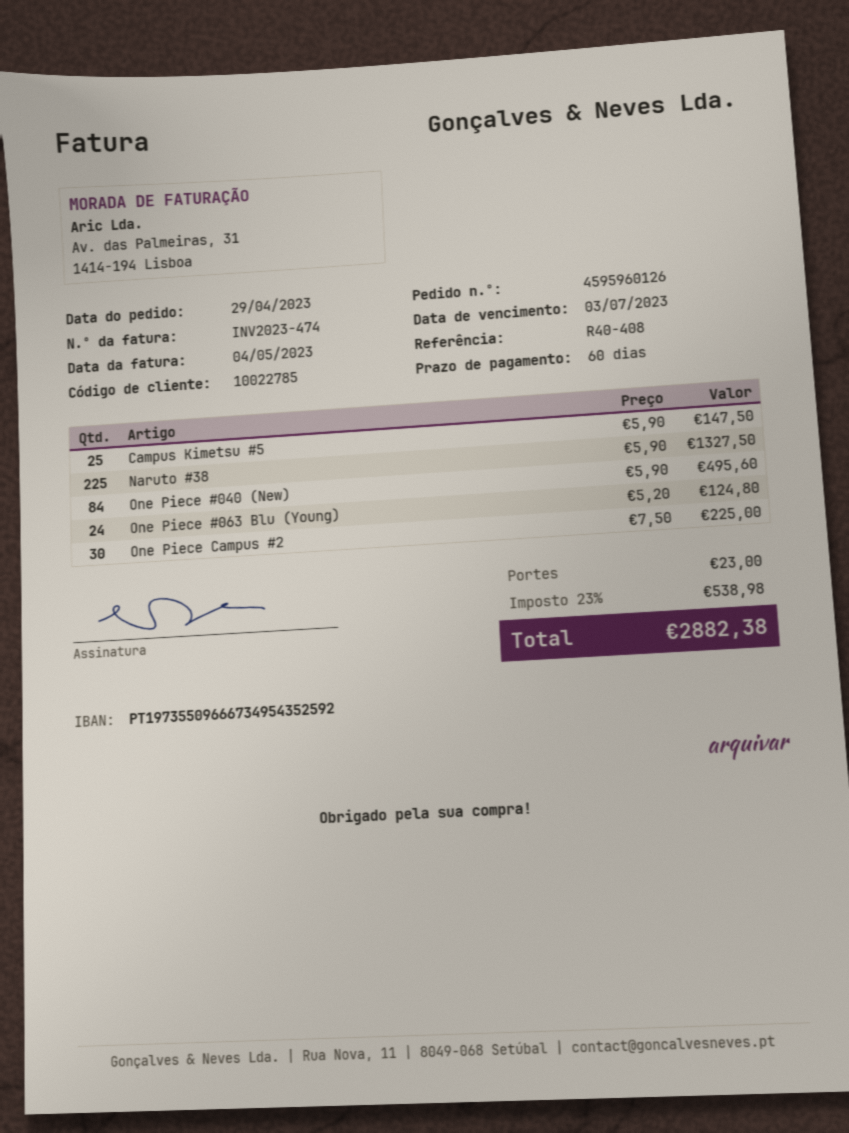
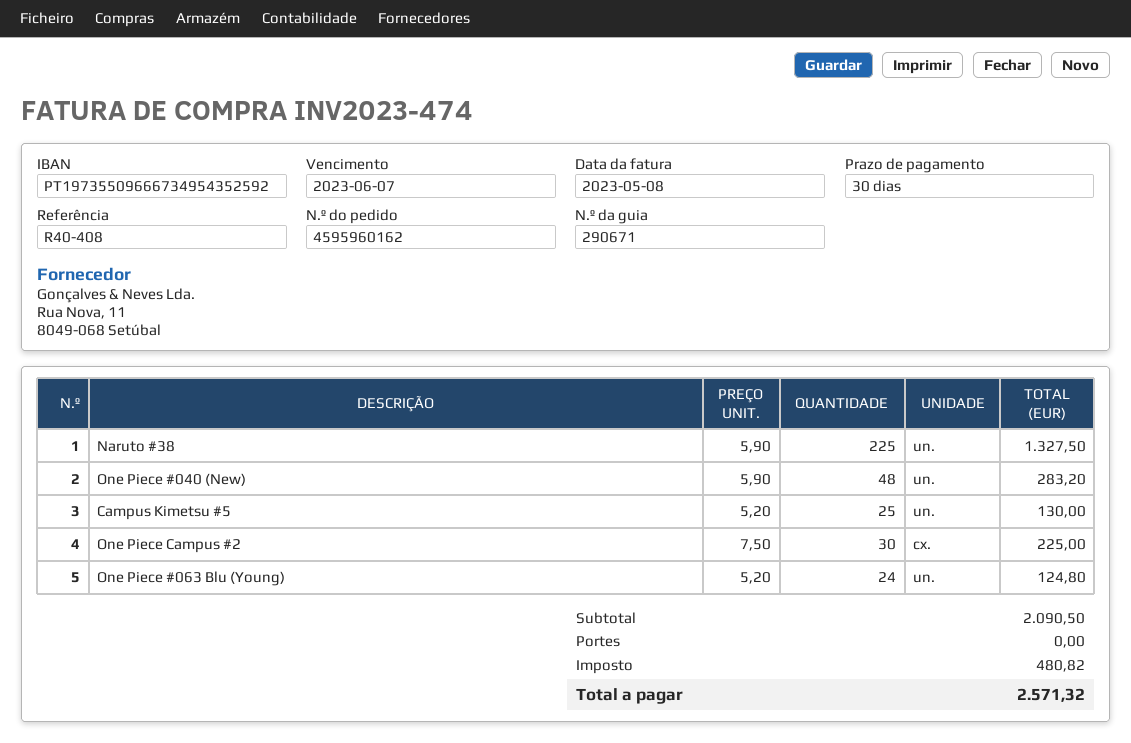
order number: 4595960126 -> 4595960162
invoice date: 2023-05-04 -> 2023-05-08
payment terms: 60 days -> 30 days
due date: 2023-07-03 -> 2023-06-07
Campus Kimetsu #5: 25 x 5.90 = 147.50 -> 25 x 5.20 = 130.00
One Piece #040 (New): 84 x 5.90 = 495.60 -> 48 x 5.90 = 283.20
shipping: 23.00 -> 0.00
tax: 538.98 -> 480.82
total: 2882.38 -> 2571.32

